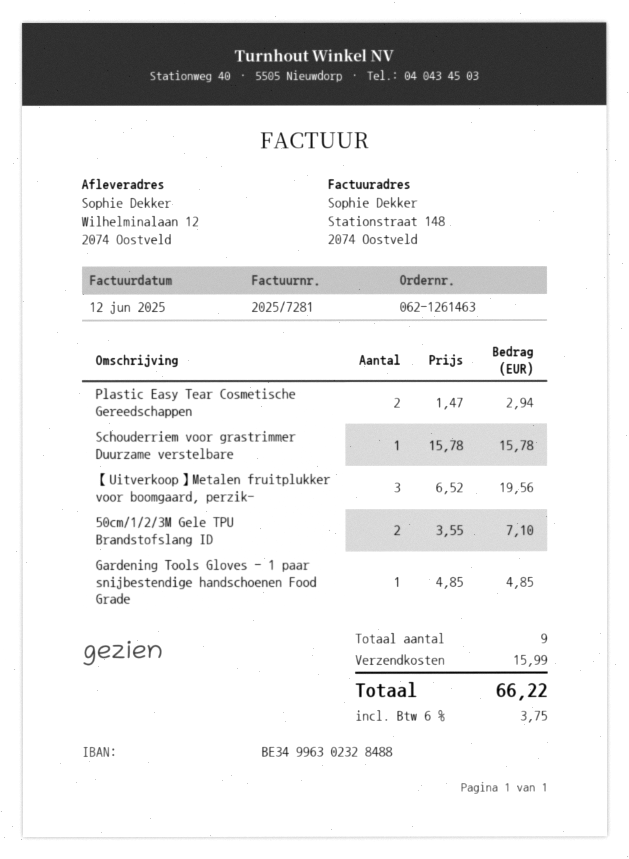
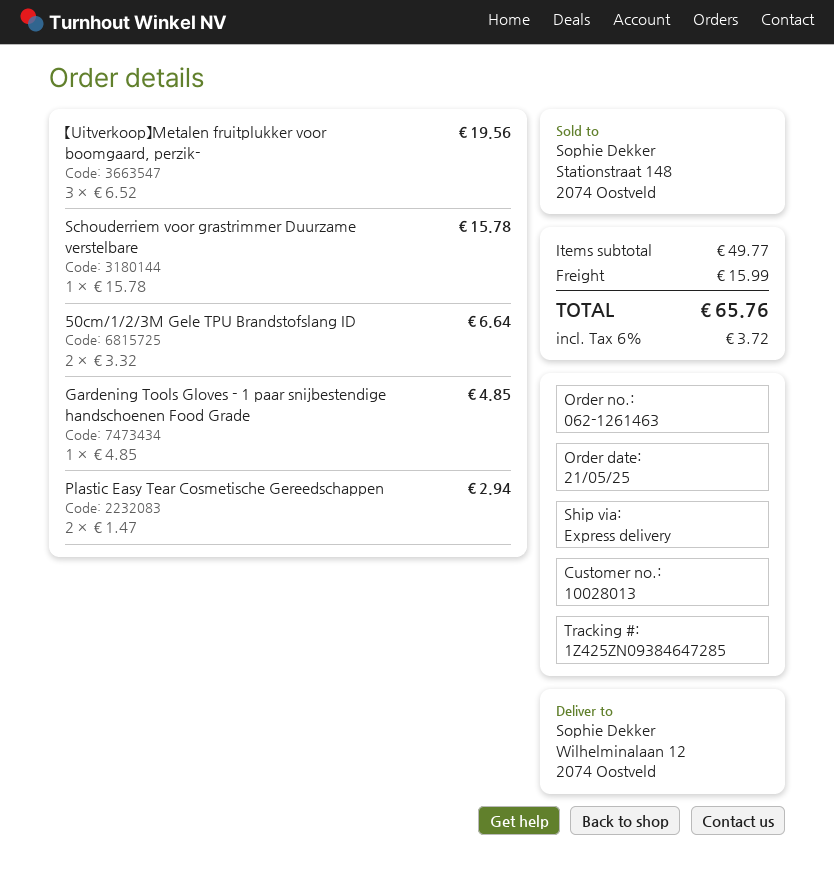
50cm/1/2/3M Gele TPU Brandstofslang ID: 2 x 3.55 = 7.10 -> 2 x 3.32 = 6.64
tax: 6% = 3.75 -> 6% = 3.72
total: 66.22 -> 65.76

